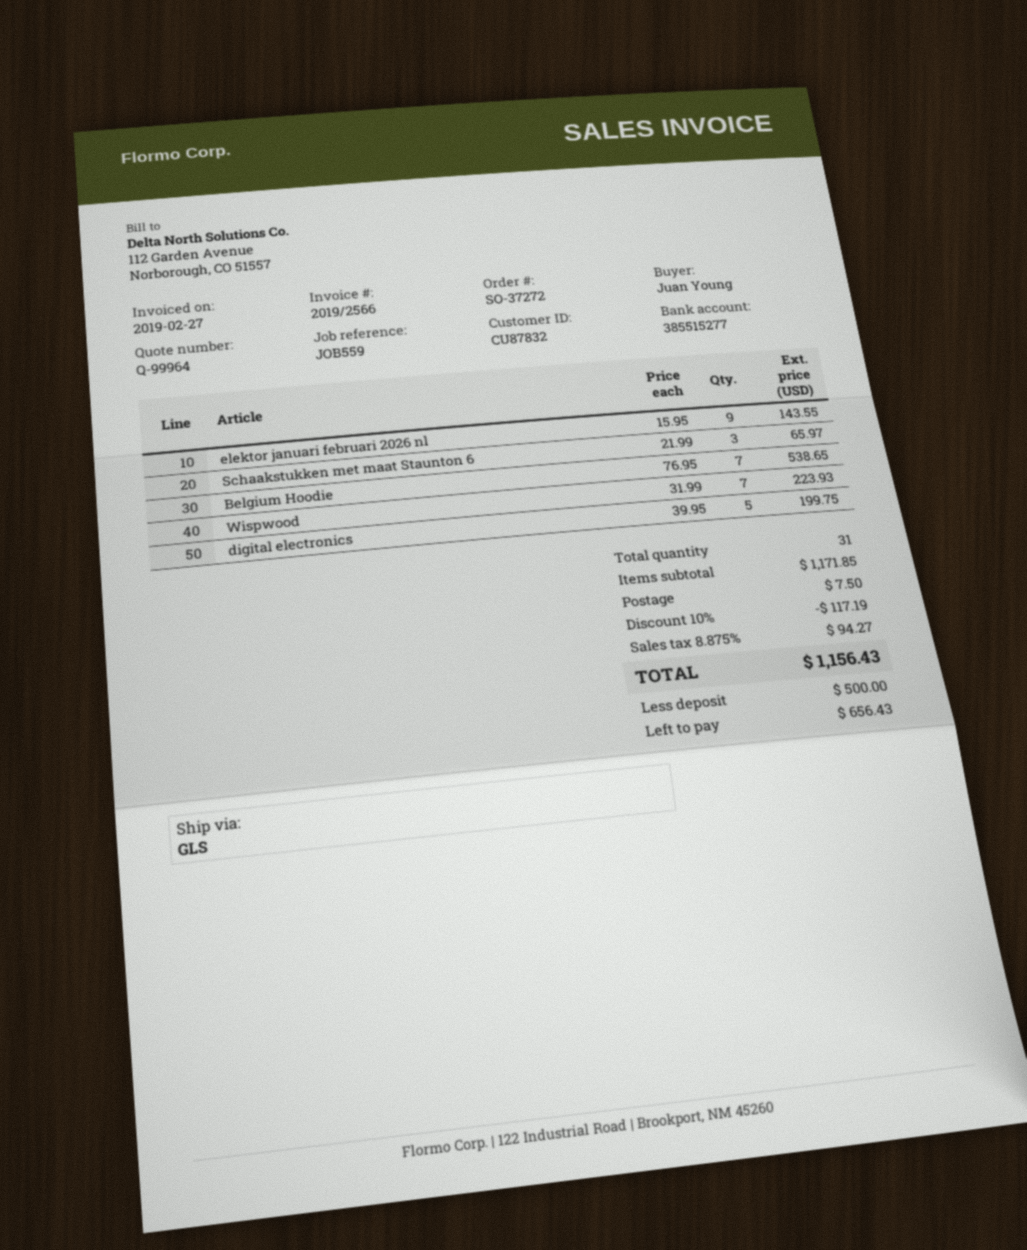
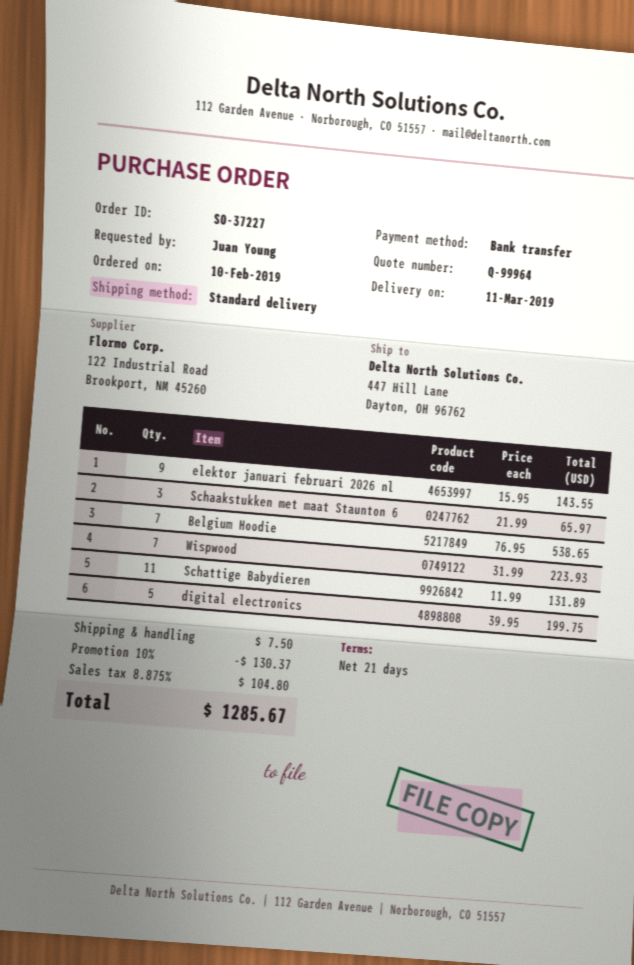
order number: SO-37272 -> SO-37227
shipping method: GLS -> standard
Schattige Babydieren: none -> 11 x 11.99 = 131.89
discount: 10% = 117.19 -> 10% = 130.37
tax: 8.875% = 94.27 -> 8.875% = 104.80
total: 1156.43 -> 1285.67

